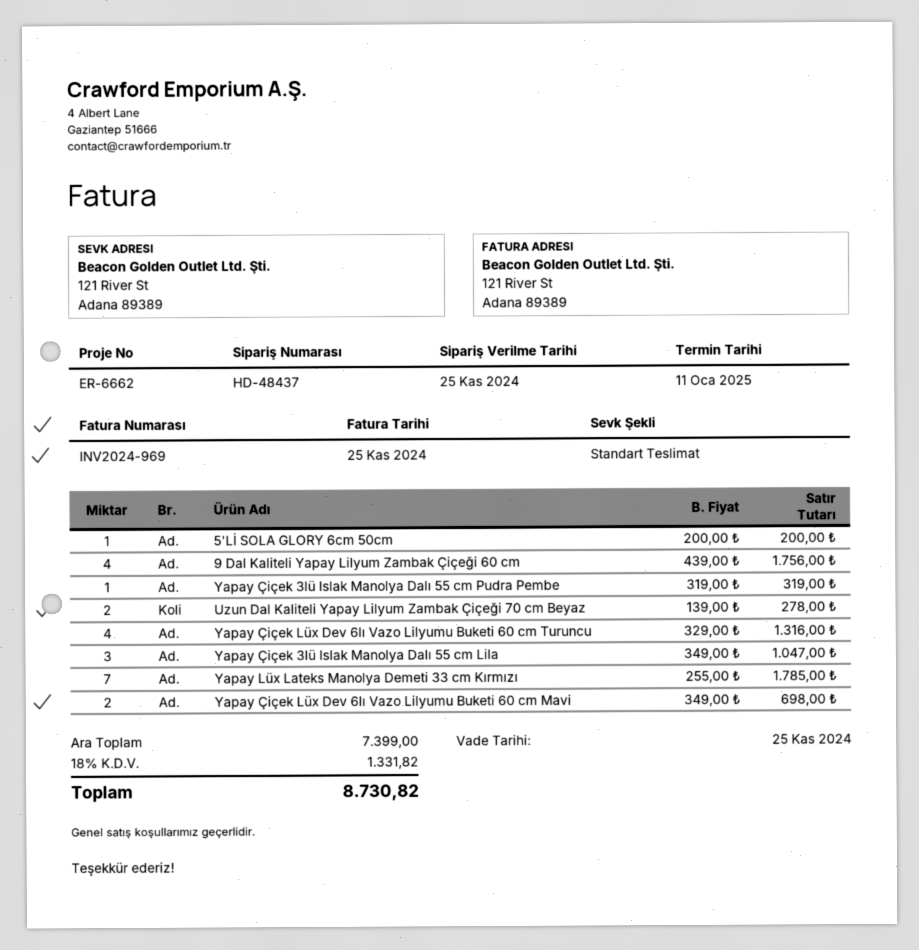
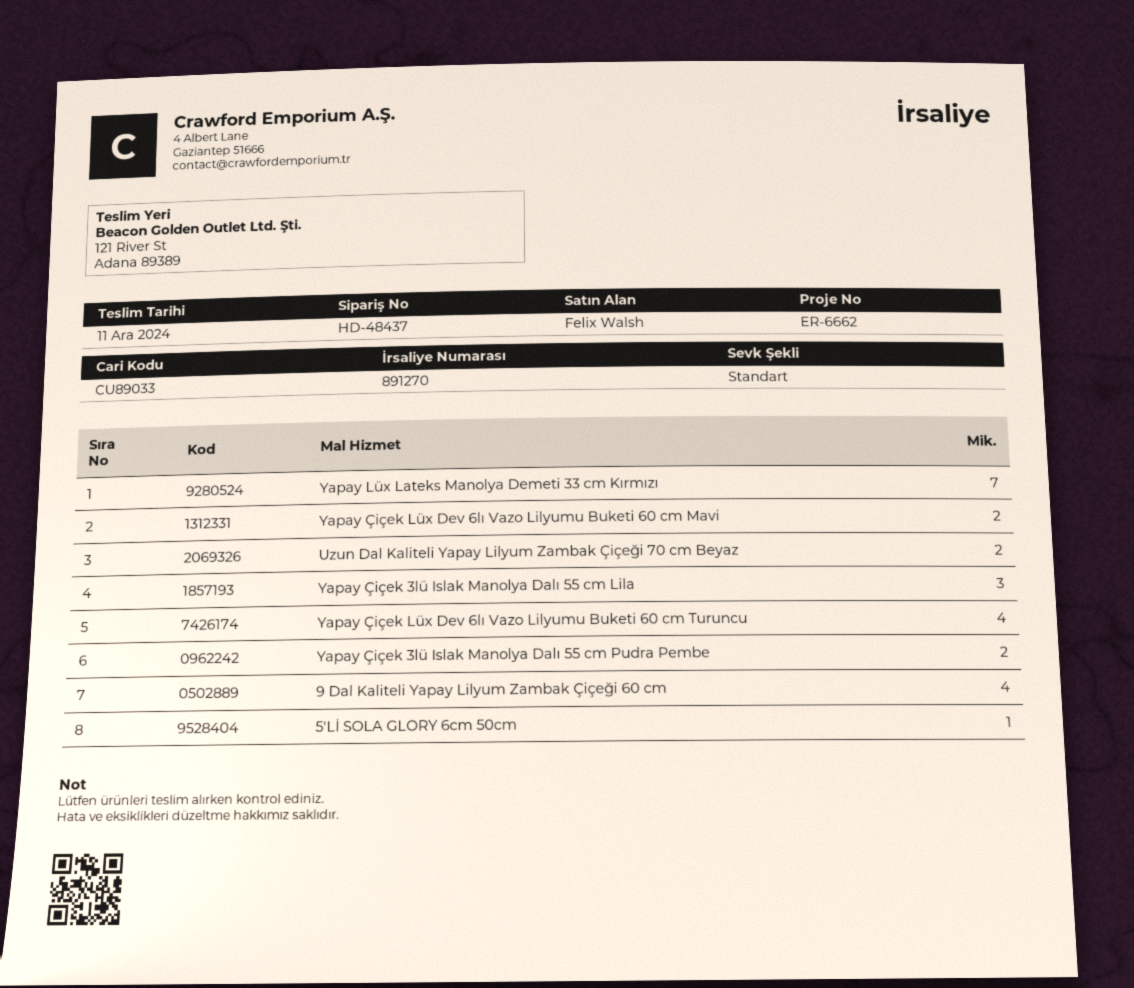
delivery date: 2025-01-11 -> 2024-12-11
Yapay Çiçek 3lü Islak Manolya Dalı 55 cm Pudra Pembe: 1 -> 2

